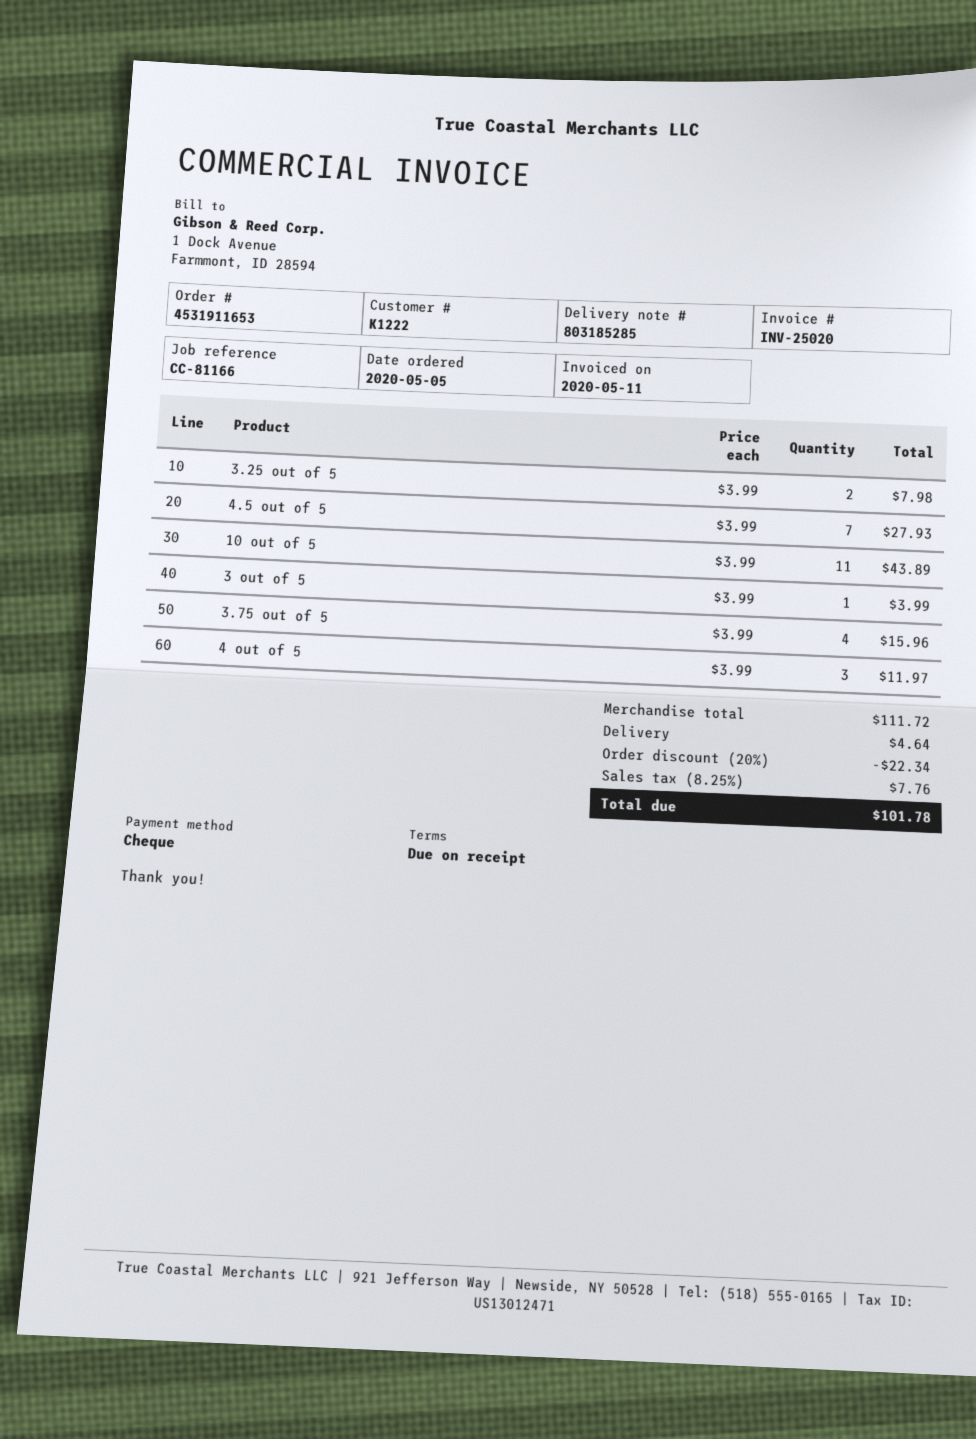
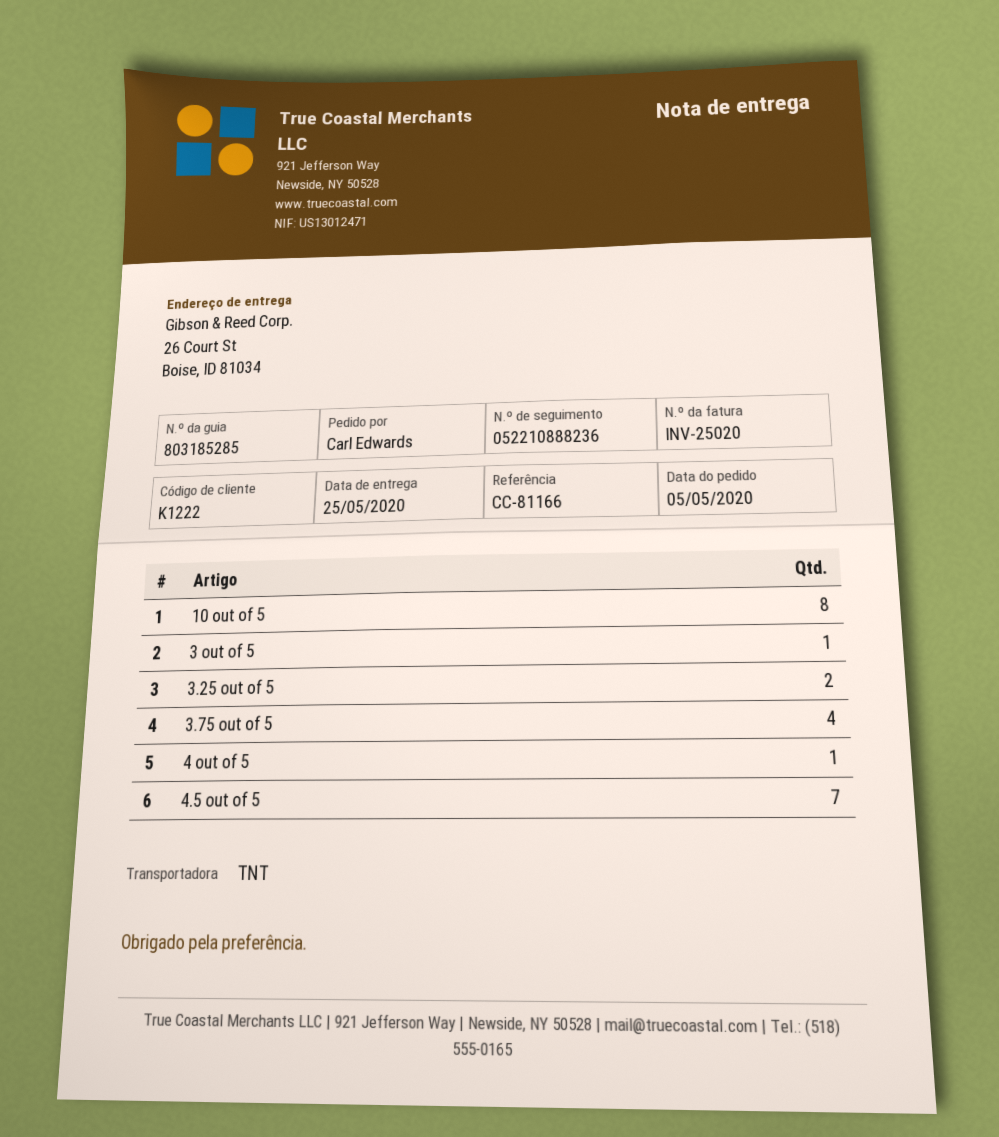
10 out of 5: 11 -> 8
4 out of 5: 3 -> 1

